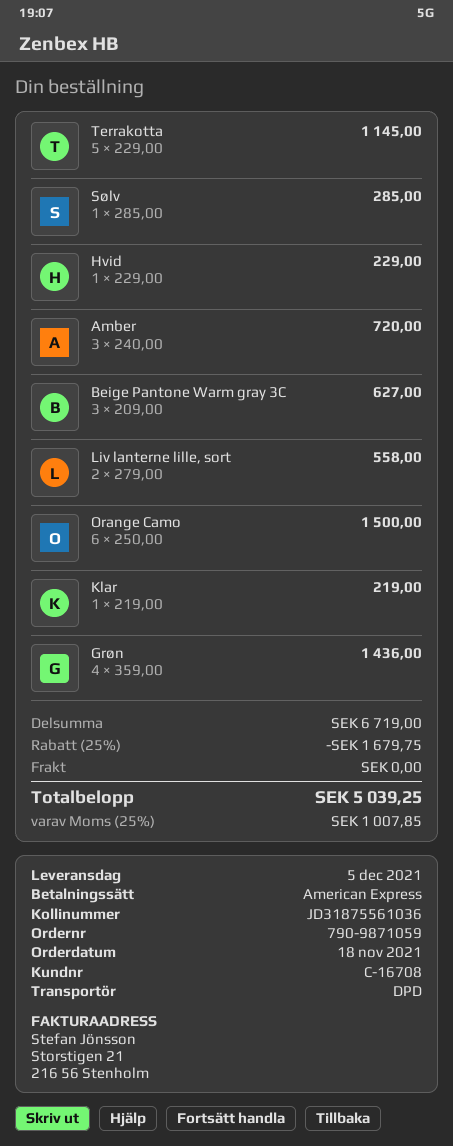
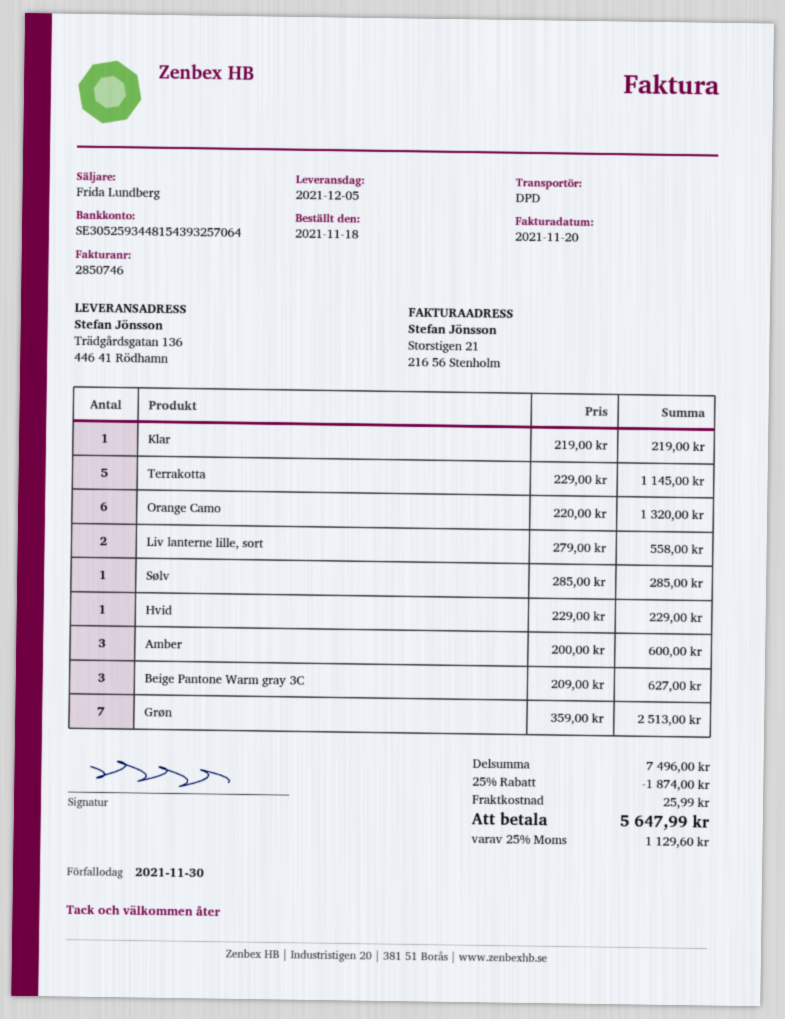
Amber: 3 x 240.00 = 720.00 -> 3 x 200.00 = 600.00
Orange Camo: 6 x 250.00 = 1500.00 -> 6 x 220.00 = 1320.00
Grøn: 4 x 359.00 = 1436.00 -> 7 x 359.00 = 2513.00
subtotal: 6719.00 -> 7496.00
discount: 25% = 1679.75 -> 25% = 1874.00
shipping: 0.00 -> 25.99
tax: 25% = 1007.85 -> 25% = 1129.60
total: 5039.25 -> 5647.99

